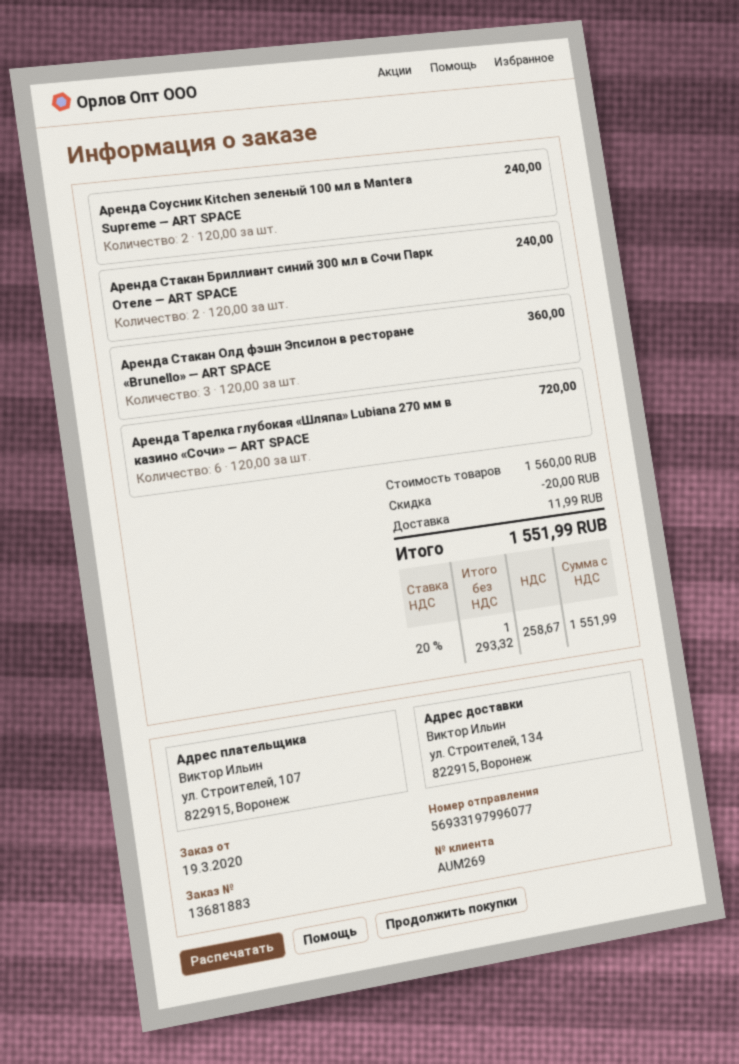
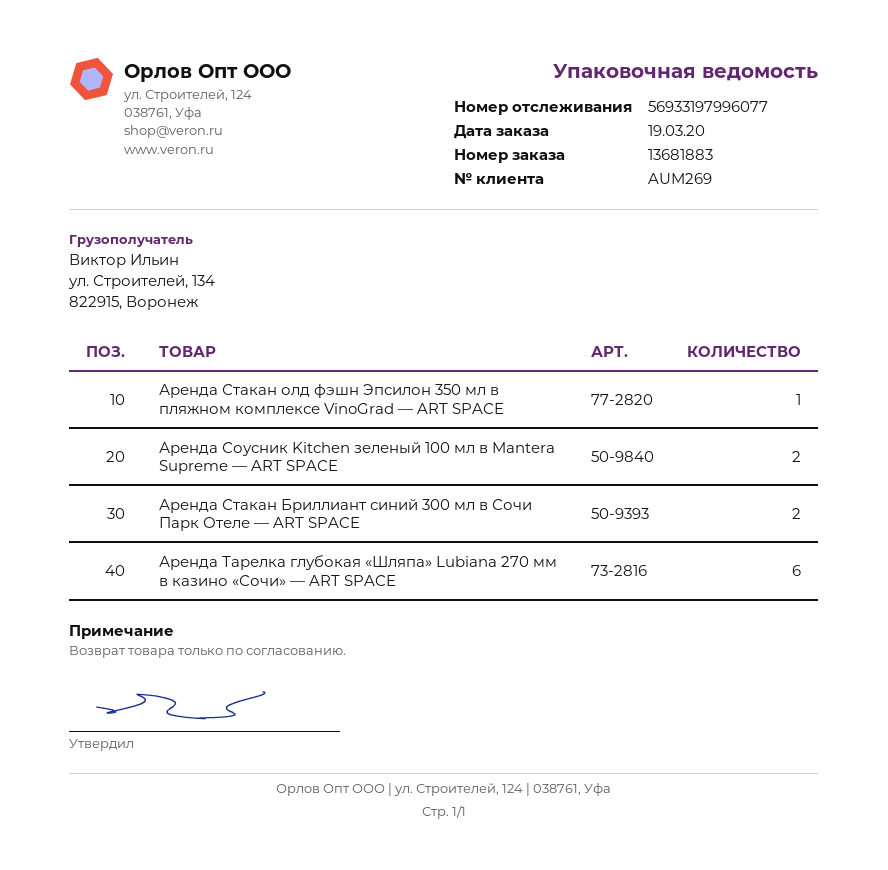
Аренда Стакан Олд фэшн Эпсилон в ресторане «Brunello» — ART SPACE: 3 -> none
Аренда Стакан олд фэшн Эпсилон 350 мл в пляжном комплексе VinoGrad — ART SPACE: none -> 1

